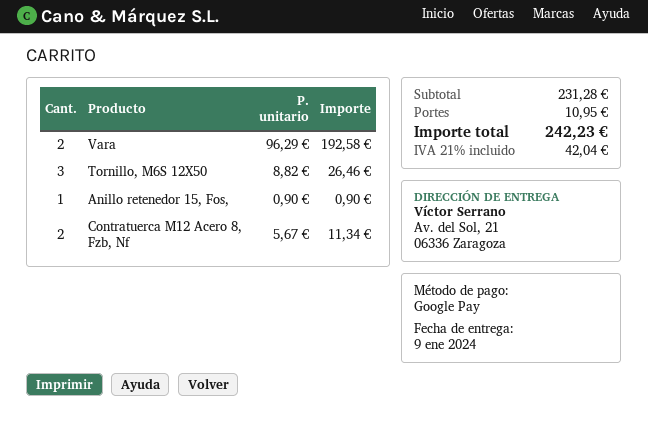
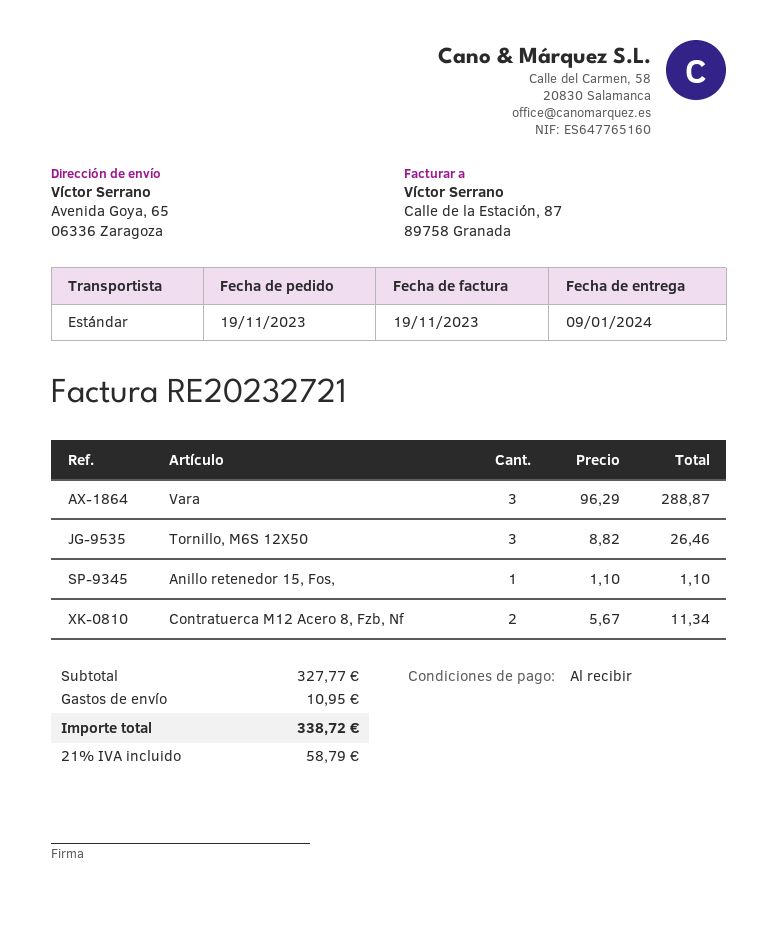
ship to: Av. del Sol, 21, 06336 Zaragoza -> Avenida Goya, 65, 06336 Zaragoza
Vara: 2 x 96.29 = 192.58 -> 3 x 96.29 = 288.87
Anillo retenedor 15, Fos,: 1 x 0.90 = 0.90 -> 1 x 1.10 = 1.10
subtotal: 231.28 -> 327.77
tax: 21% = 42.04 -> 21% = 58.79
total: 242.23 -> 338.72

